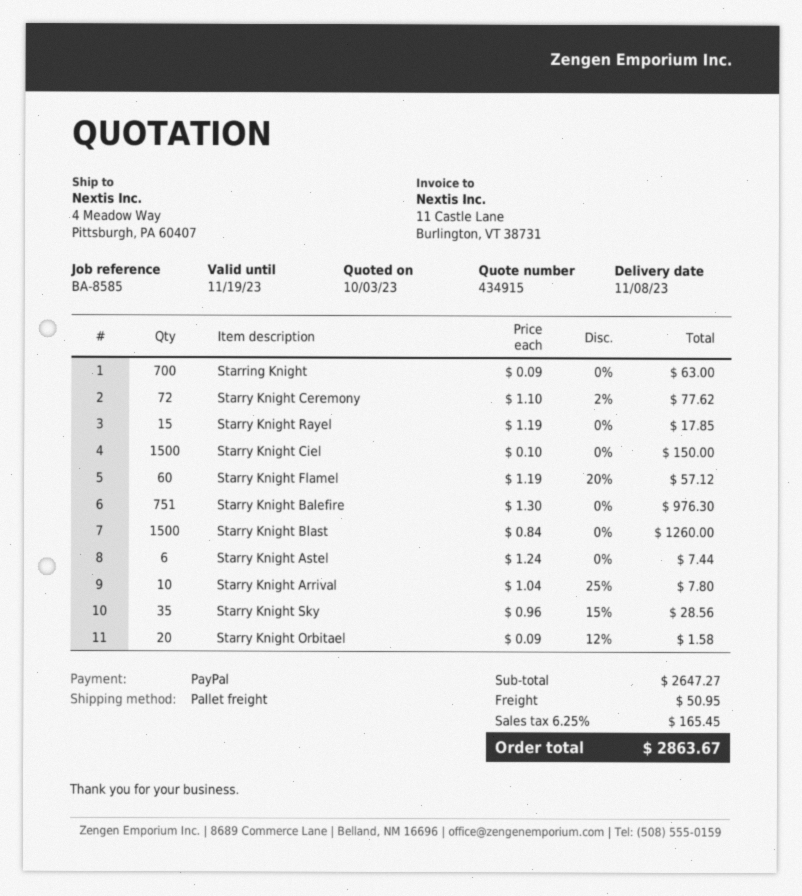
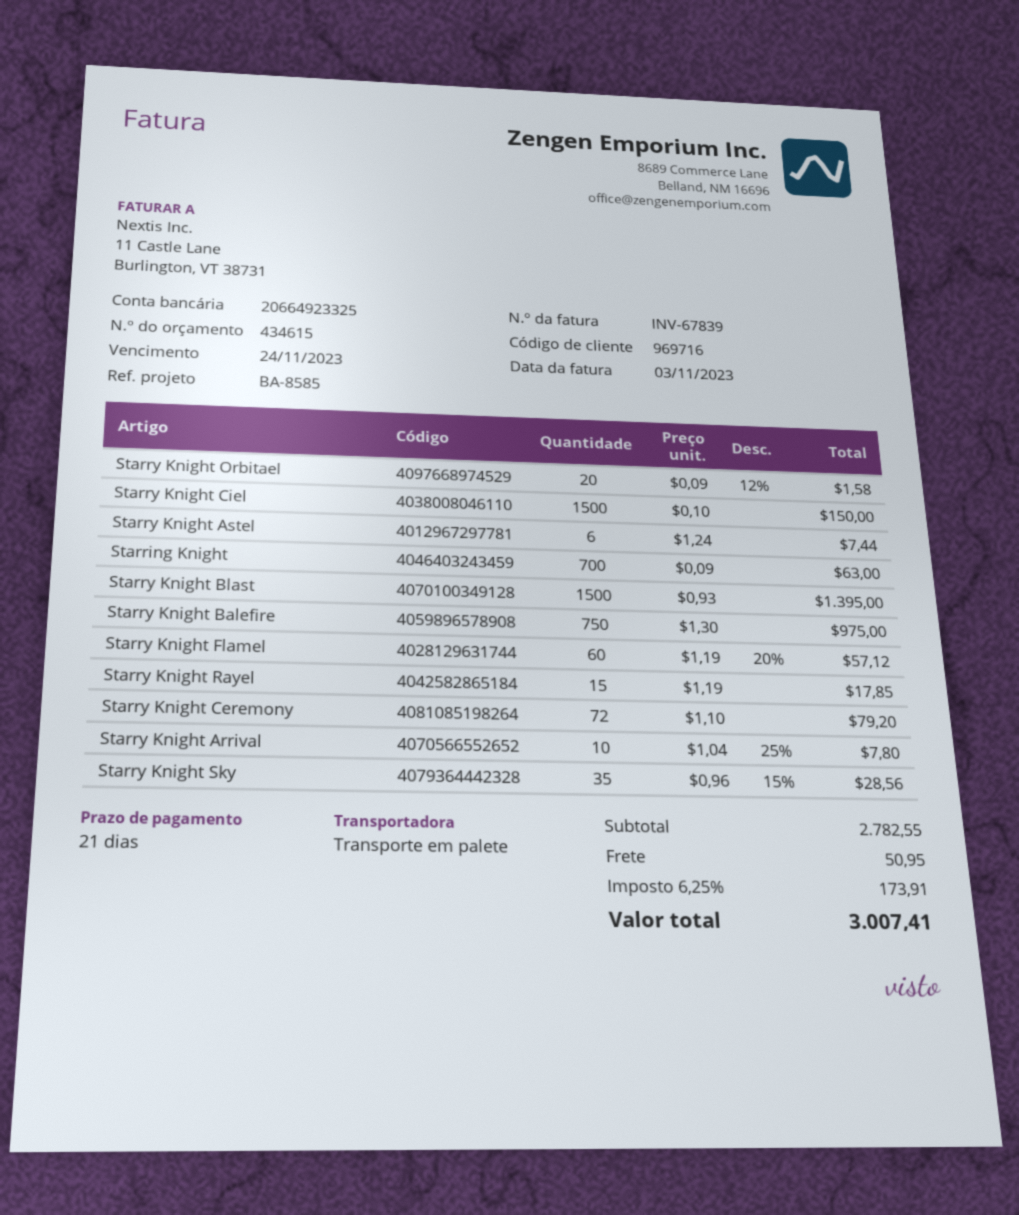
quote number: 434915 -> 434615
Starry Knight Ceremony: 72 x 1.10 - 2% = 77.62 -> 72 x 1.10 = 79.20
Starry Knight Balefire: 751 x 1.30 = 976.30 -> 750 x 1.30 = 975.00
Starry Knight Blast: 1500 x 0.84 = 1260.00 -> 1500 x 0.93 = 1395.00
subtotal: 2647.27 -> 2782.55
tax: 6.25% = 165.45 -> 6.25% = 173.91
total: 2863.67 -> 3007.41

